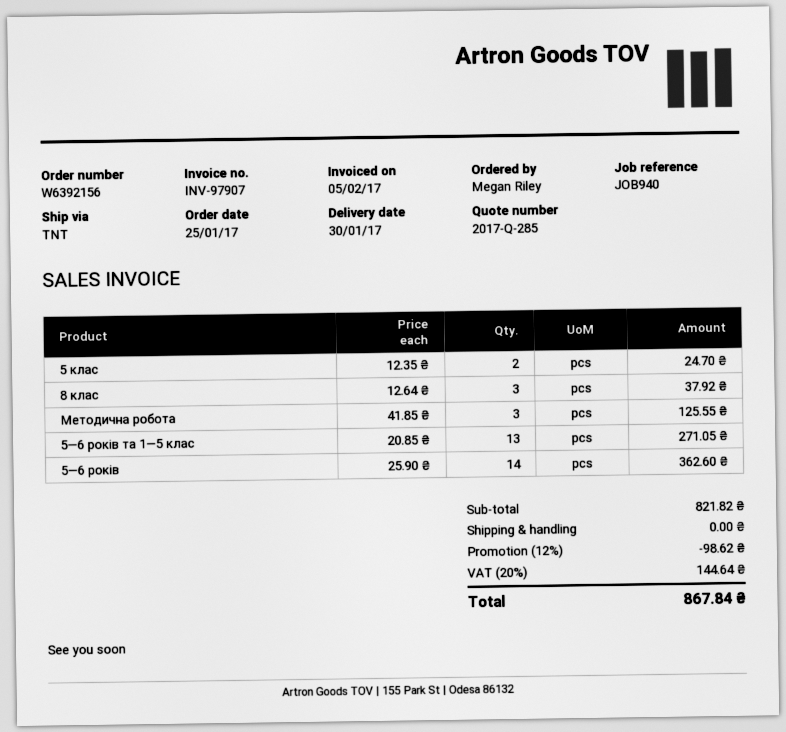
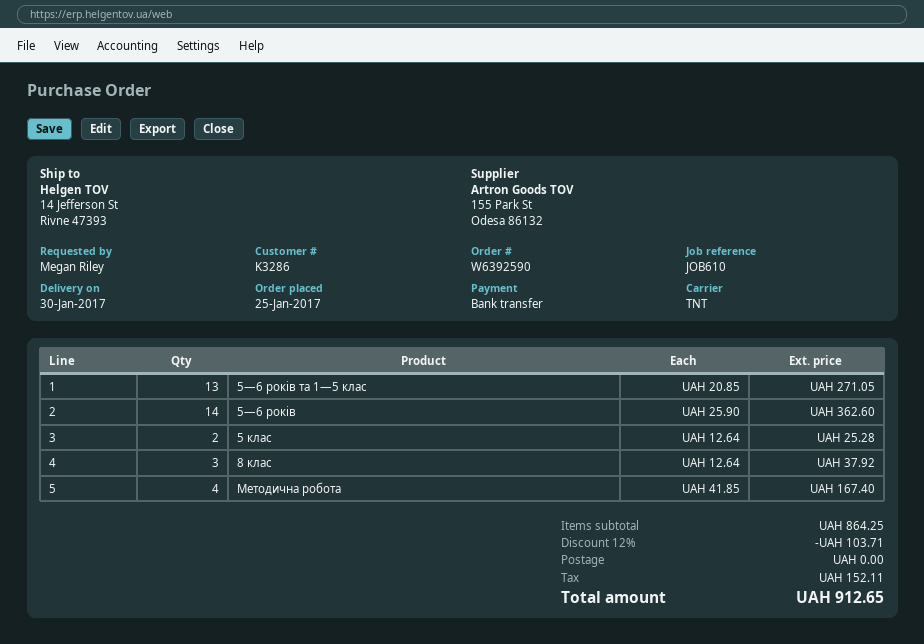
order number: W6392156 -> W6392590
reference: JOB940 -> JOB610
5 клас: 2 x 12.35 = 24.70 -> 2 x 12.64 = 25.28
Методична робота: 3 x 41.85 = 125.55 -> 4 x 41.85 = 167.40
subtotal: 821.82 -> 864.25
discount: 12% = 98.62 -> 12% = 103.71
tax: 144.64 -> 152.11
total: 867.84 -> 912.65

